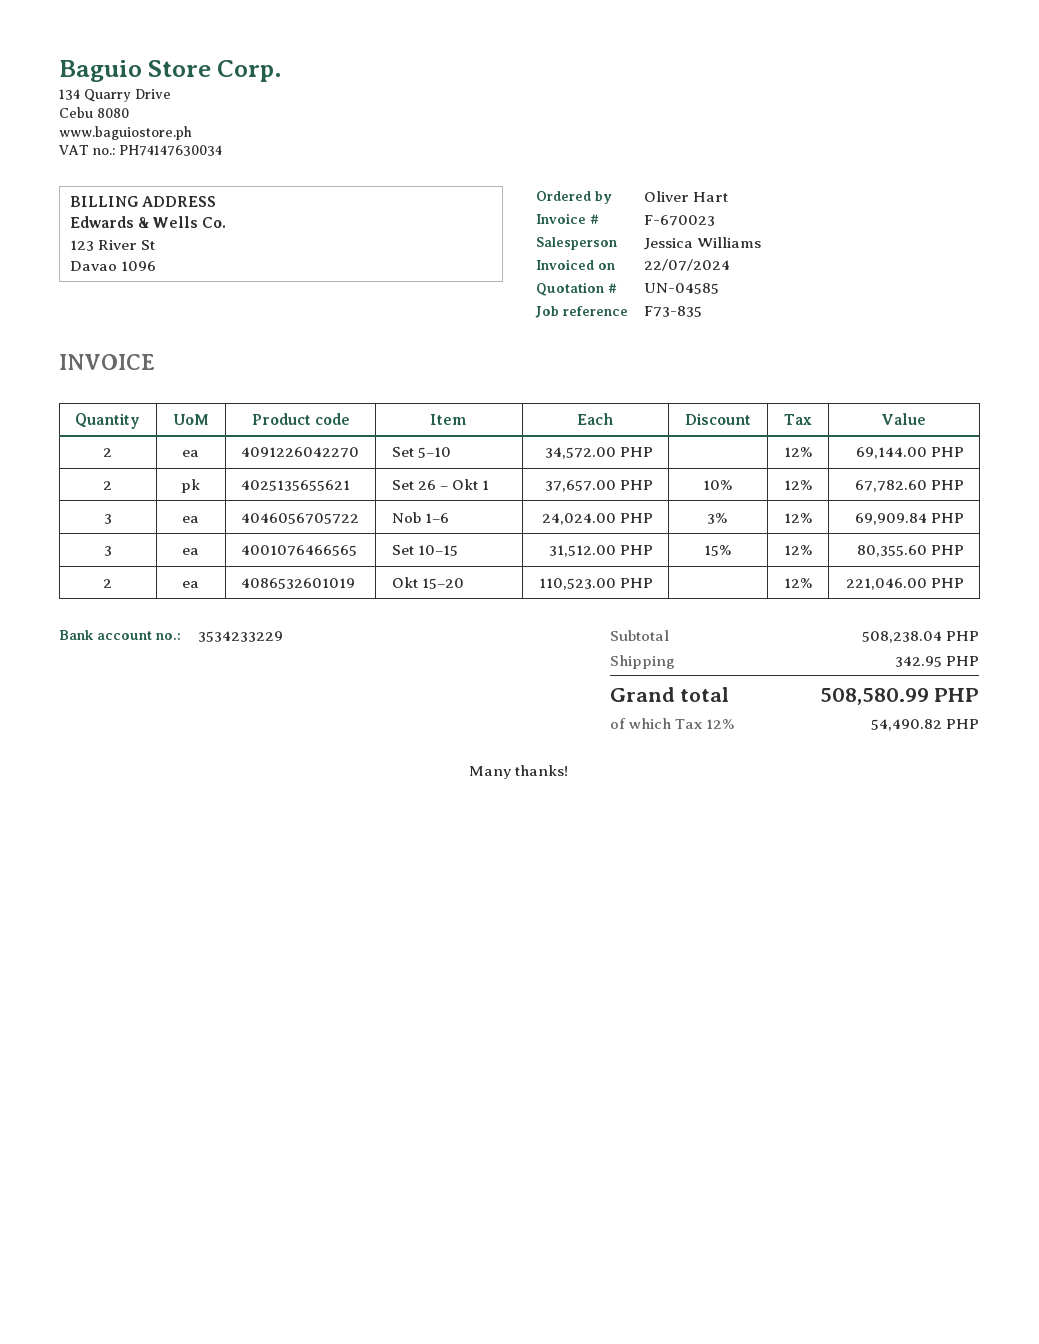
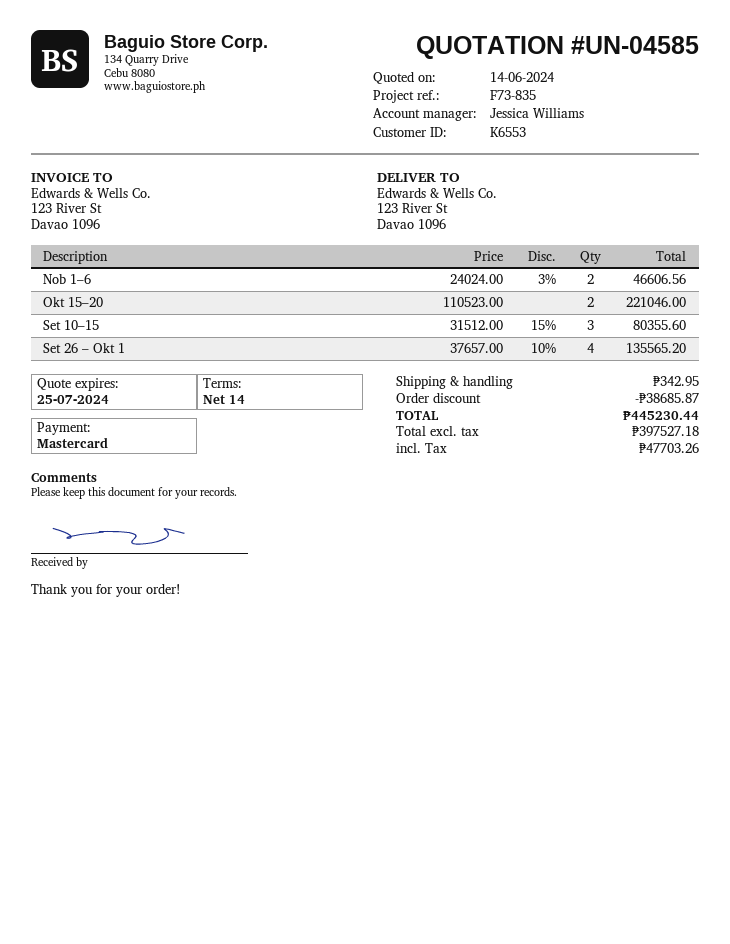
Set 5–10: 2 x 34572.00 = 69144.00 -> none
Set 26 – Okt 1: 2 x 37657.00 - 10% = 67782.60 -> 4 x 37657.00 - 10% = 135565.20
Nob 1–6: 3 x 24024.00 - 3% = 69909.84 -> 2 x 24024.00 - 3% = 46606.56
discount: none -> 38685.87
tax: 54490.82 -> 47703.26
total: 508580.99 -> 445230.44

